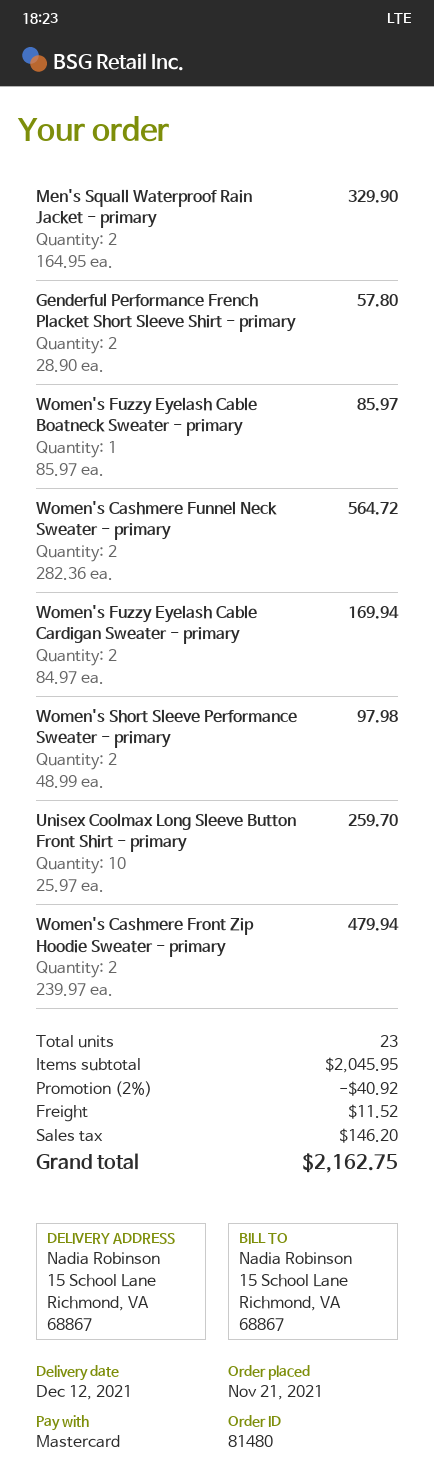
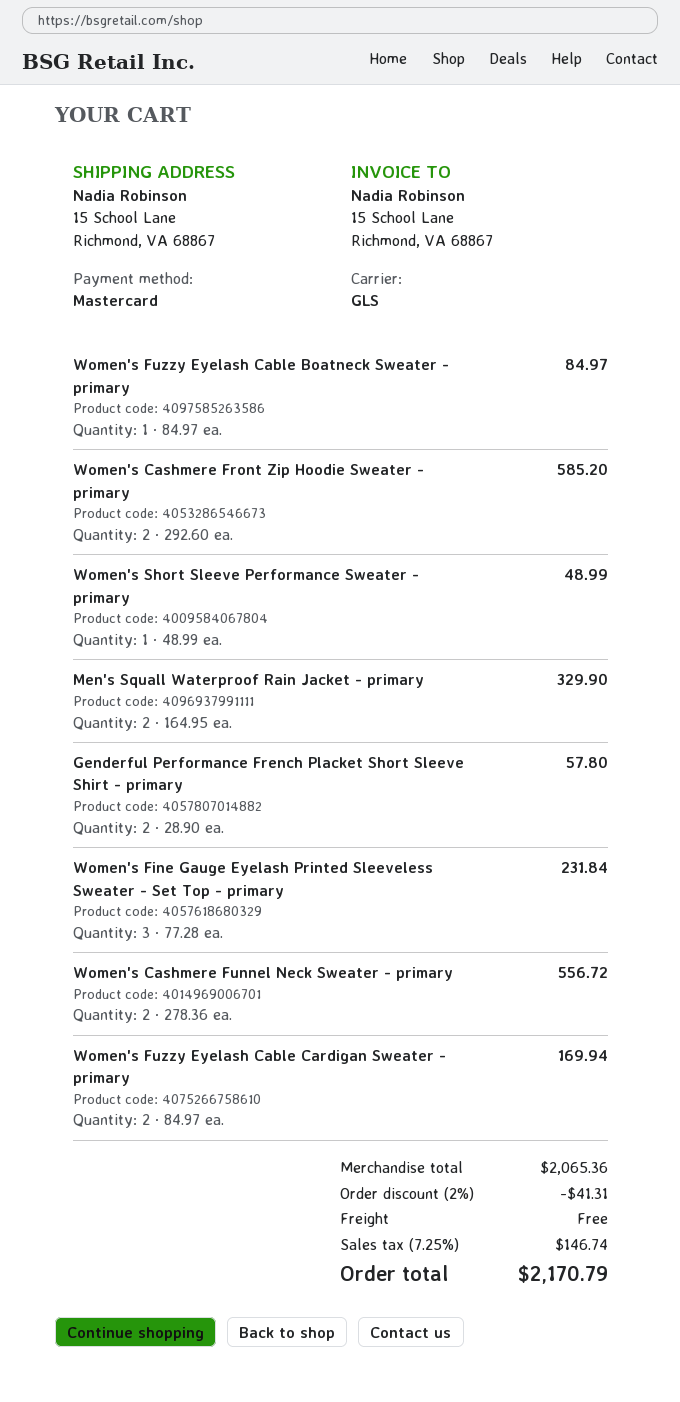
Women's Fuzzy Eyelash Cable Boatneck Sweater - primary: 1 x 85.97 = 85.97 -> 1 x 84.97 = 84.97
Women's Cashmere Funnel Neck Sweater - primary: 2 x 282.36 = 564.72 -> 2 x 278.36 = 556.72
Women's Short Sleeve Performance Sweater - primary: 2 x 48.99 = 97.98 -> 1 x 48.99 = 48.99
Unisex Coolmax Long Sleeve Button Front Shirt - primary: 10 x 25.97 = 259.70 -> none
Women's Cashmere Front Zip Hoodie Sweater - primary: 2 x 239.97 = 479.94 -> 2 x 292.60 = 585.20
Women's Fine Gauge Eyelash Printed Sleeveless Sweater - Set Top - primary: none -> 3 x 77.28 = 231.84
subtotal: 2045.95 -> 2065.36
discount: 2% = 40.92 -> 2% = 41.31
shipping: 11.52 -> 0.00
tax: 146.20 -> 146.74
total: 2162.75 -> 2170.79

